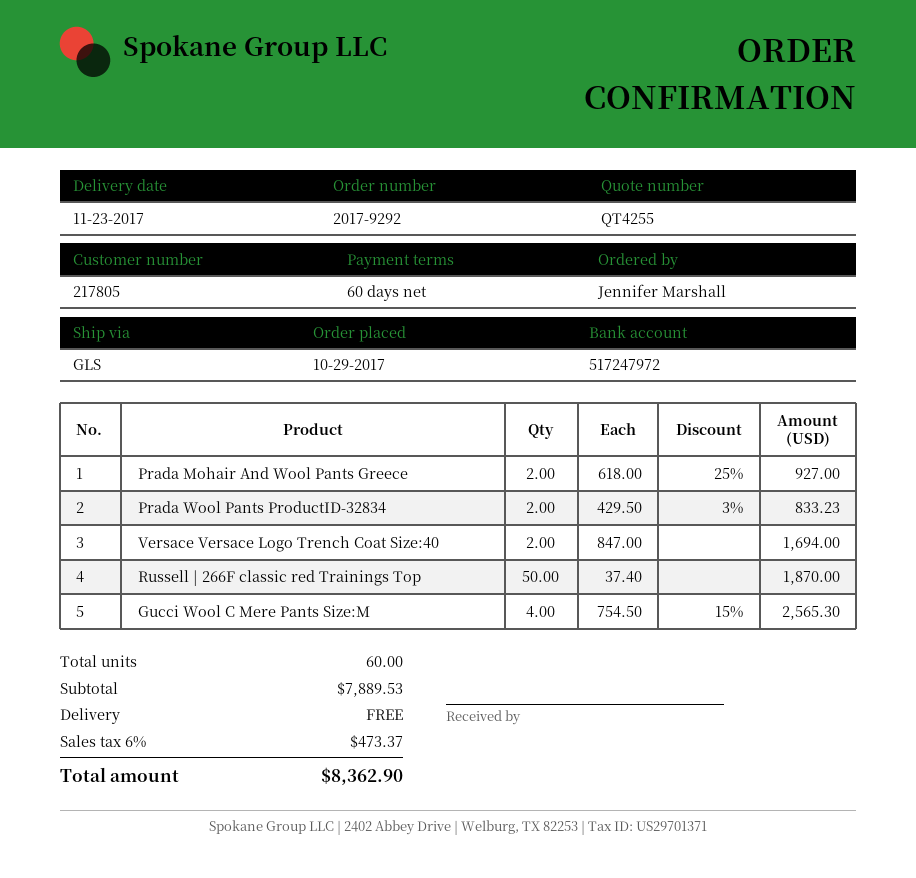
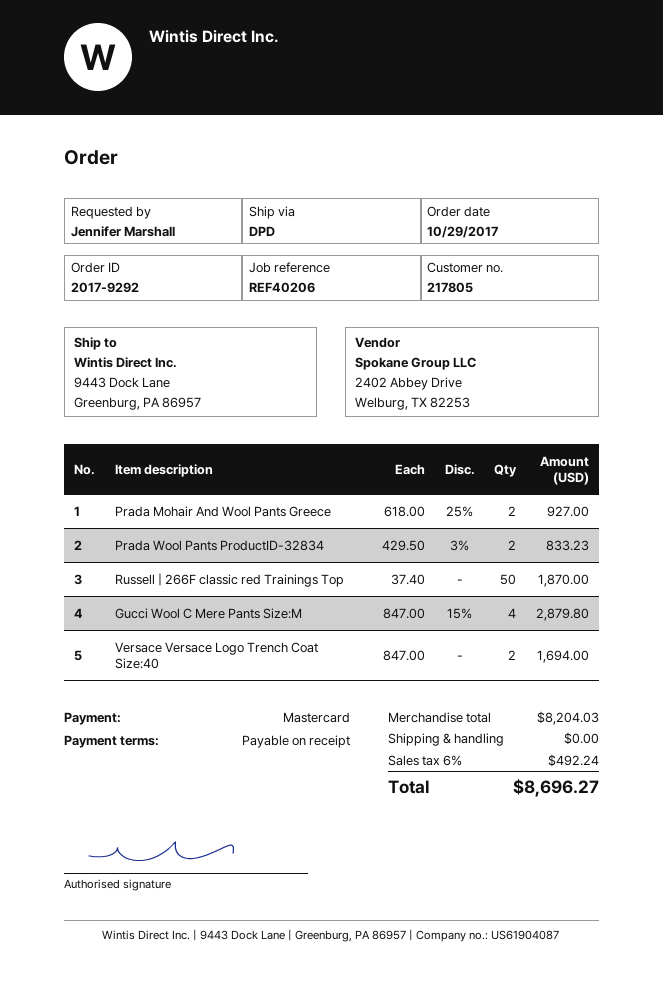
payment terms: 60 days -> on receipt
shipping method: GLS -> DPD
Gucci Wool C Mere Pants Size:M: 4 x 754.50 - 15% = 2565.30 -> 4 x 847.00 - 15% = 2879.80
subtotal: 7889.53 -> 8204.03
tax: 6% = 473.37 -> 6% = 492.24
total: 8362.90 -> 8696.27

